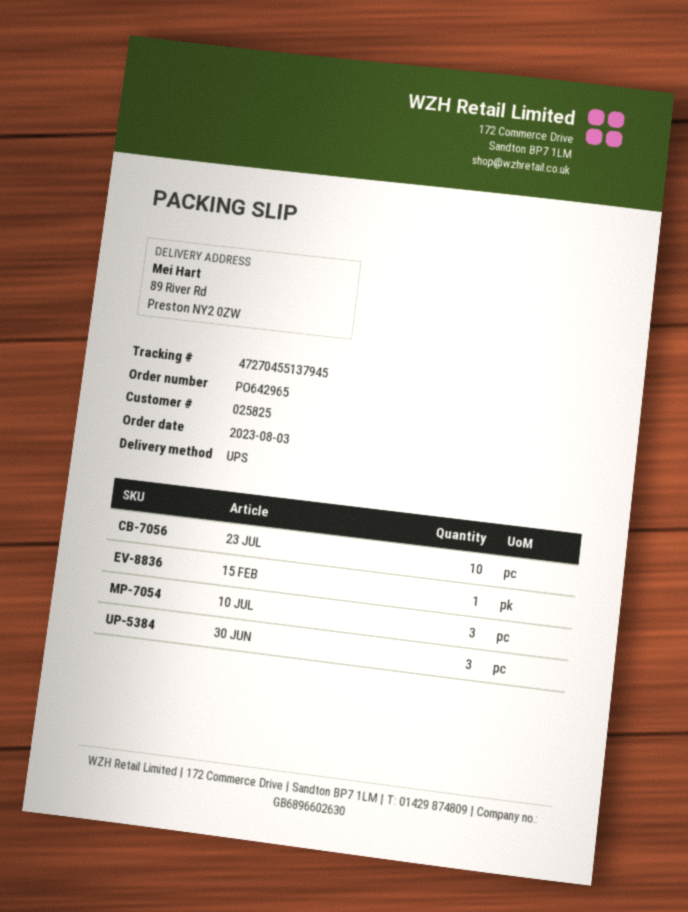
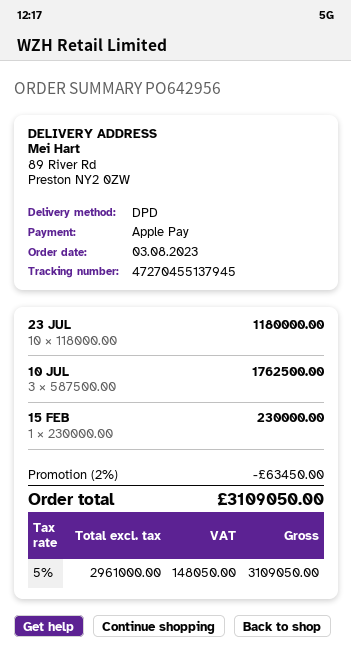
order number: PO642965 -> PO642956
shipping method: UPS -> DPD
30 JUN: 3 -> none

